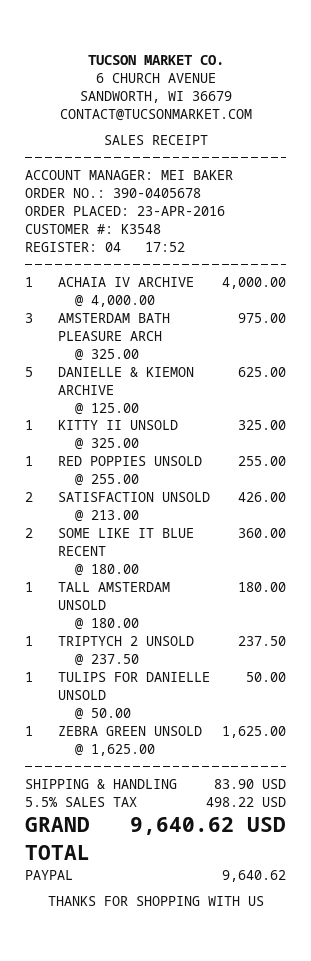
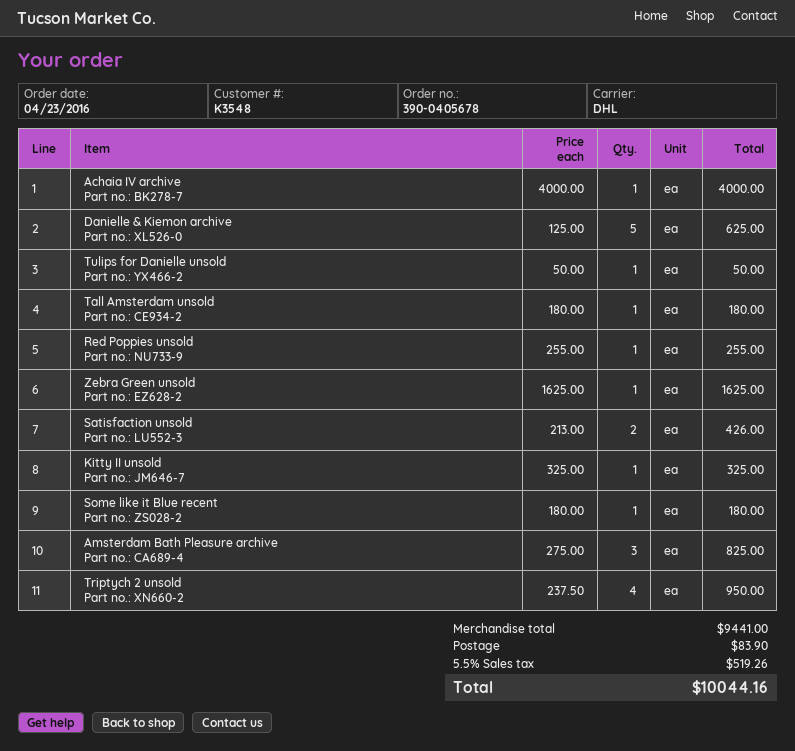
AMSTERDAM BATH PLEASURE ARCH: 3 x 325.00 = 975.00 -> 3 x 275.00 = 825.00
SOME LIKE IT BLUE RECENT: 2 x 180.00 = 360.00 -> 1 x 180.00 = 180.00
TRIPTYCH 2 UNSOLD: 1 x 237.50 = 237.50 -> 4 x 237.50 = 950.00
tax: 5.5% = 498.22 -> 5.5% = 519.26
total: 9640.62 -> 10044.16

